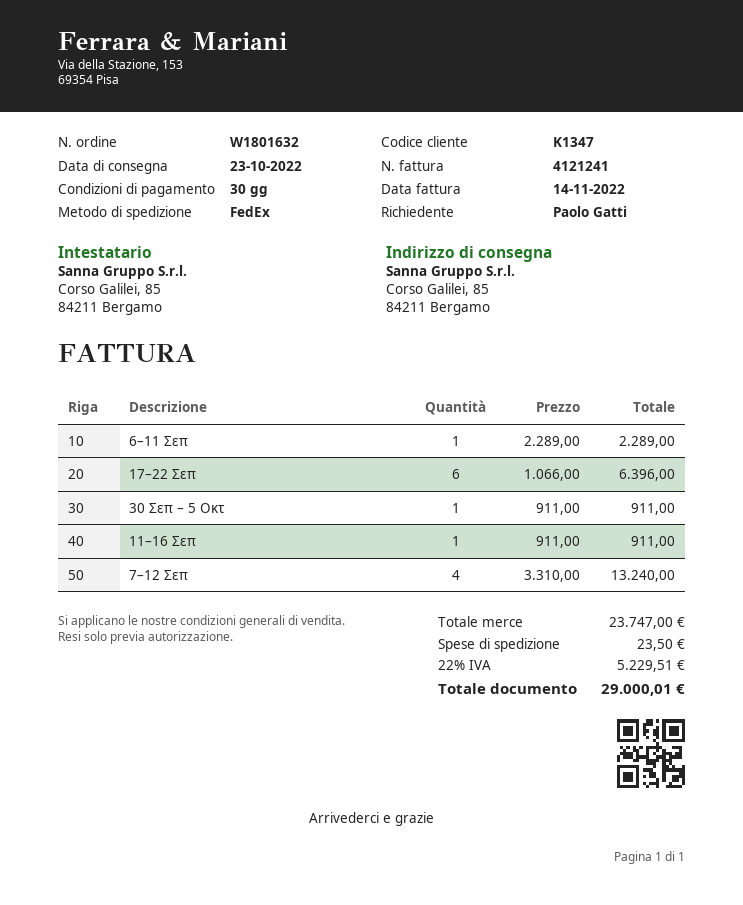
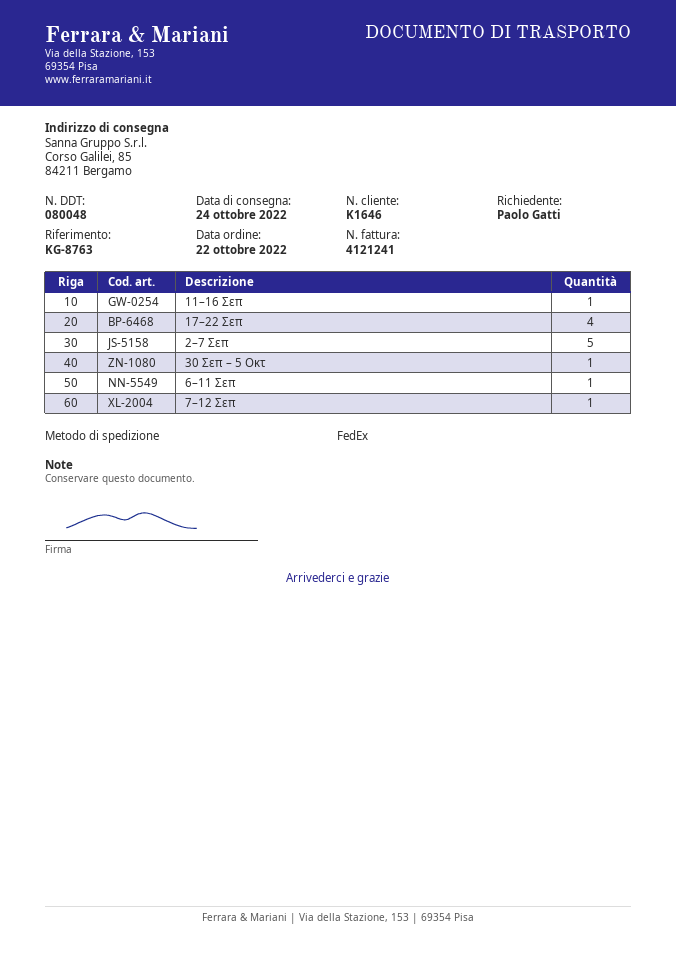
delivery date: 2022-10-23 -> 2022-10-24
customer number: K1347 -> K1646
17–22 Σεπ: 6 -> 4
7–12 Σεπ: 4 -> 1
2–7 Σεπ: none -> 5

